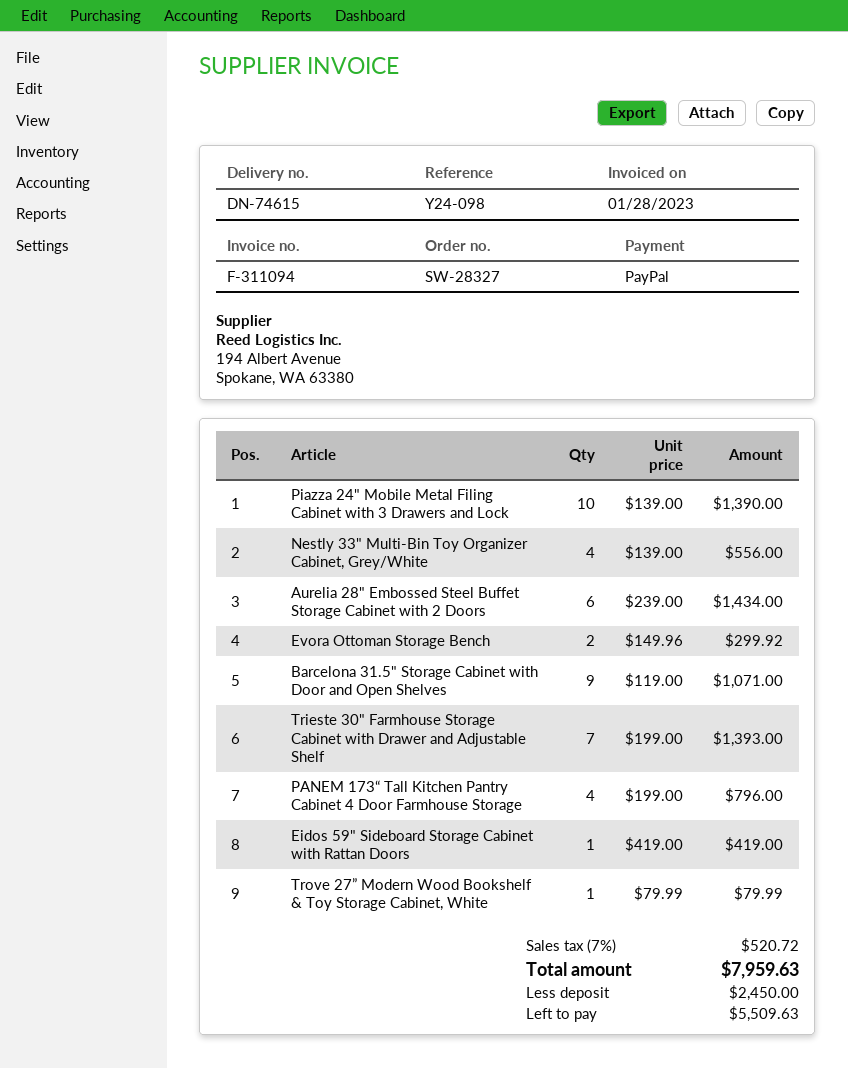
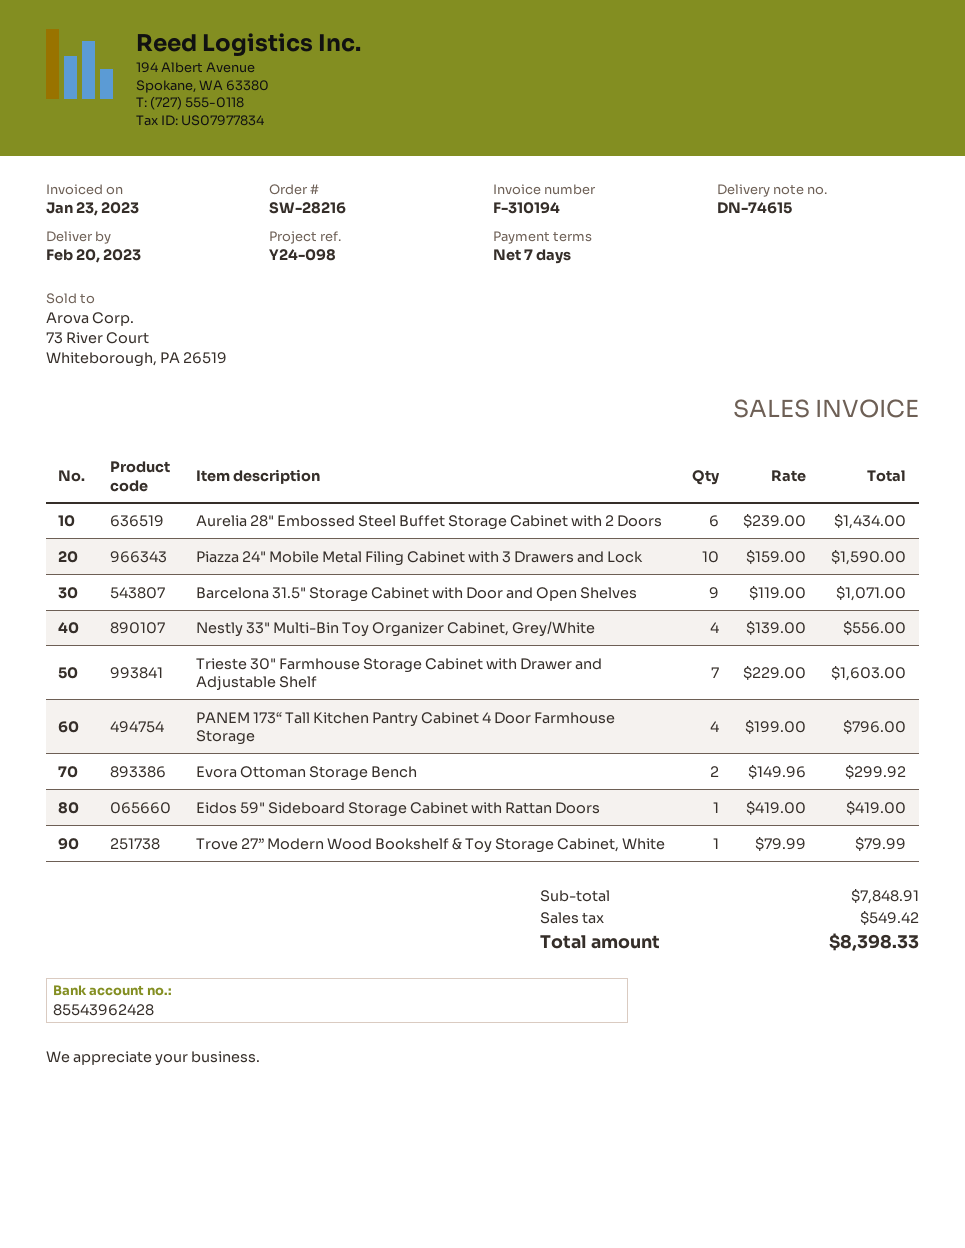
order number: SW-28327 -> SW-28216
invoice number: F-311094 -> F-310194
invoice date: 2023-01-28 -> 2023-01-23
Piazza 24" Mobile Metal Filing Cabinet with 3 Drawers and Lock: 10 x 139.00 = 1390.00 -> 10 x 159.00 = 1590.00
Trieste 30" Farmhouse Storage Cabinet with Drawer and Adjustable Shelf: 7 x 199.00 = 1393.00 -> 7 x 229.00 = 1603.00
tax: 520.72 -> 549.42
total: 7959.63 -> 8398.33

